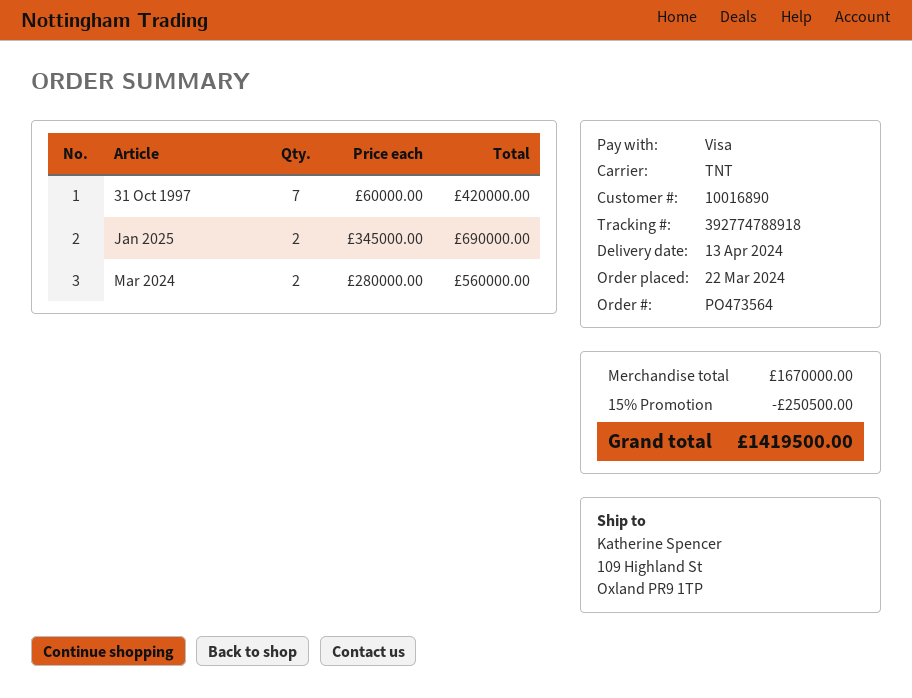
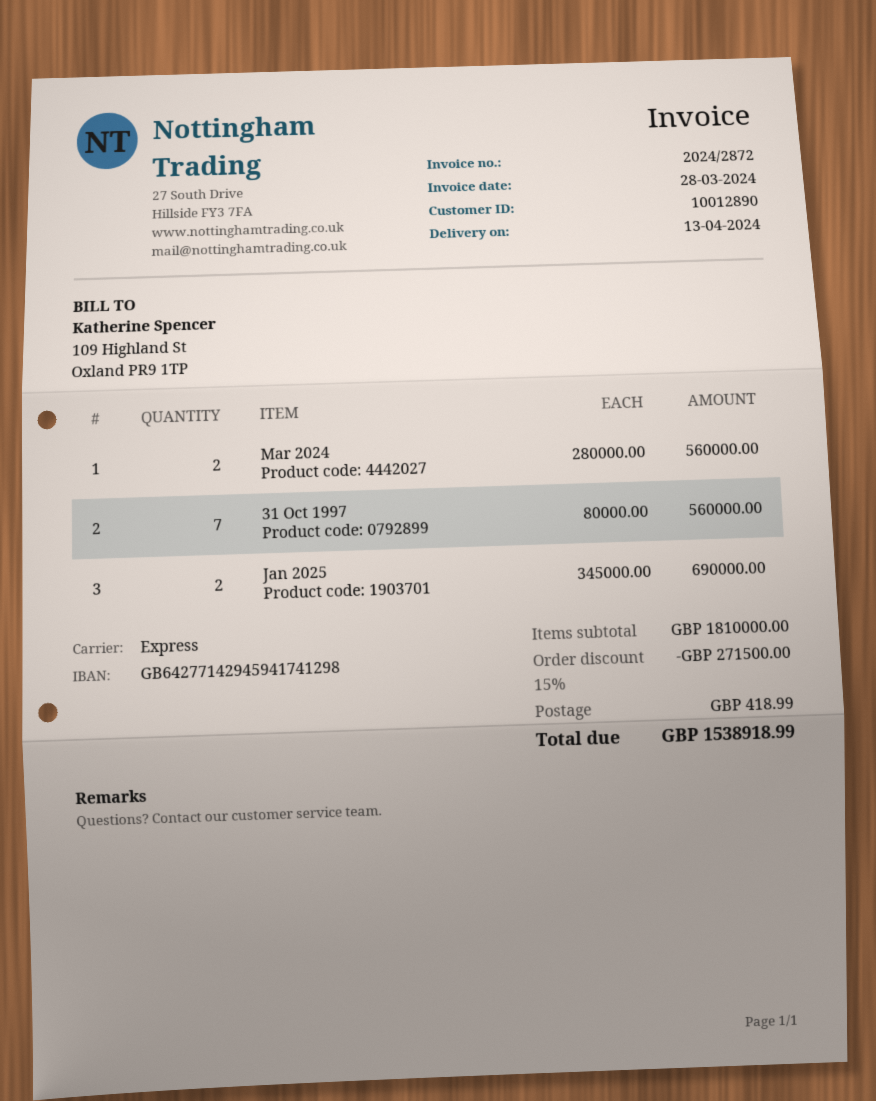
customer number: 10016890 -> 10012890
shipping method: TNT -> express
31 Oct 1997: 7 x 60000.00 = 420000.00 -> 7 x 80000.00 = 560000.00
subtotal: 1670000.00 -> 1810000.00
discount: 15% = 250500.00 -> 15% = 271500.00
shipping: none -> 418.99
total: 1419500.00 -> 1538918.99

